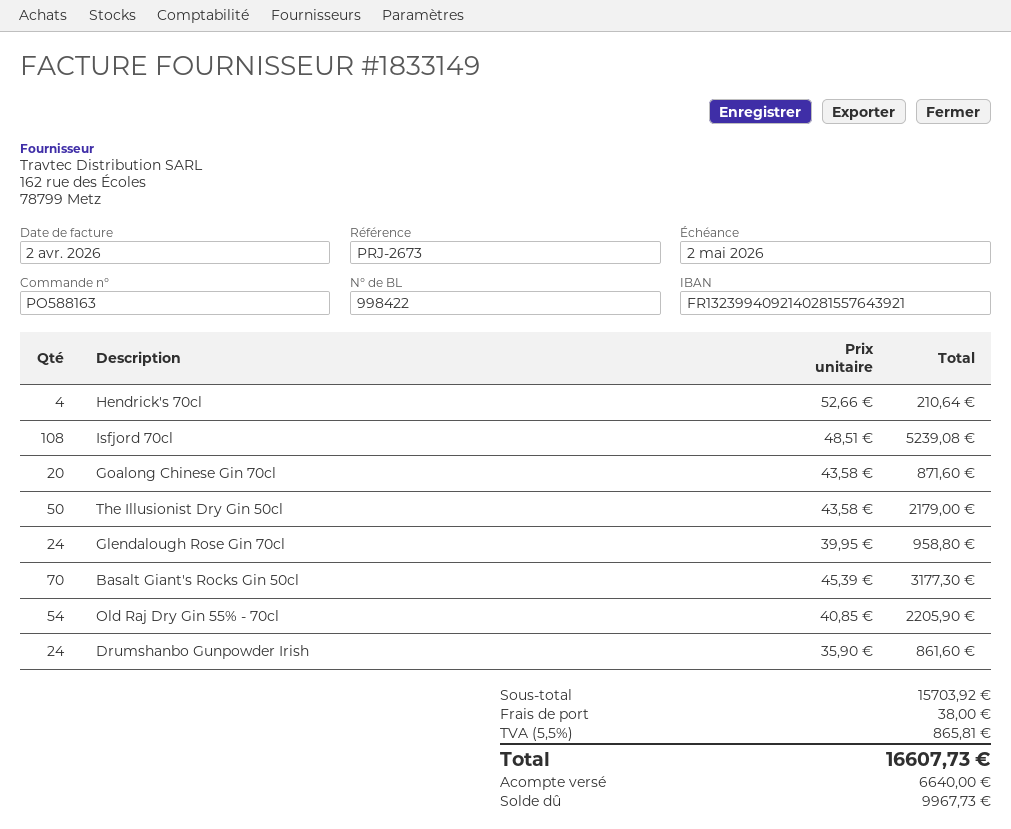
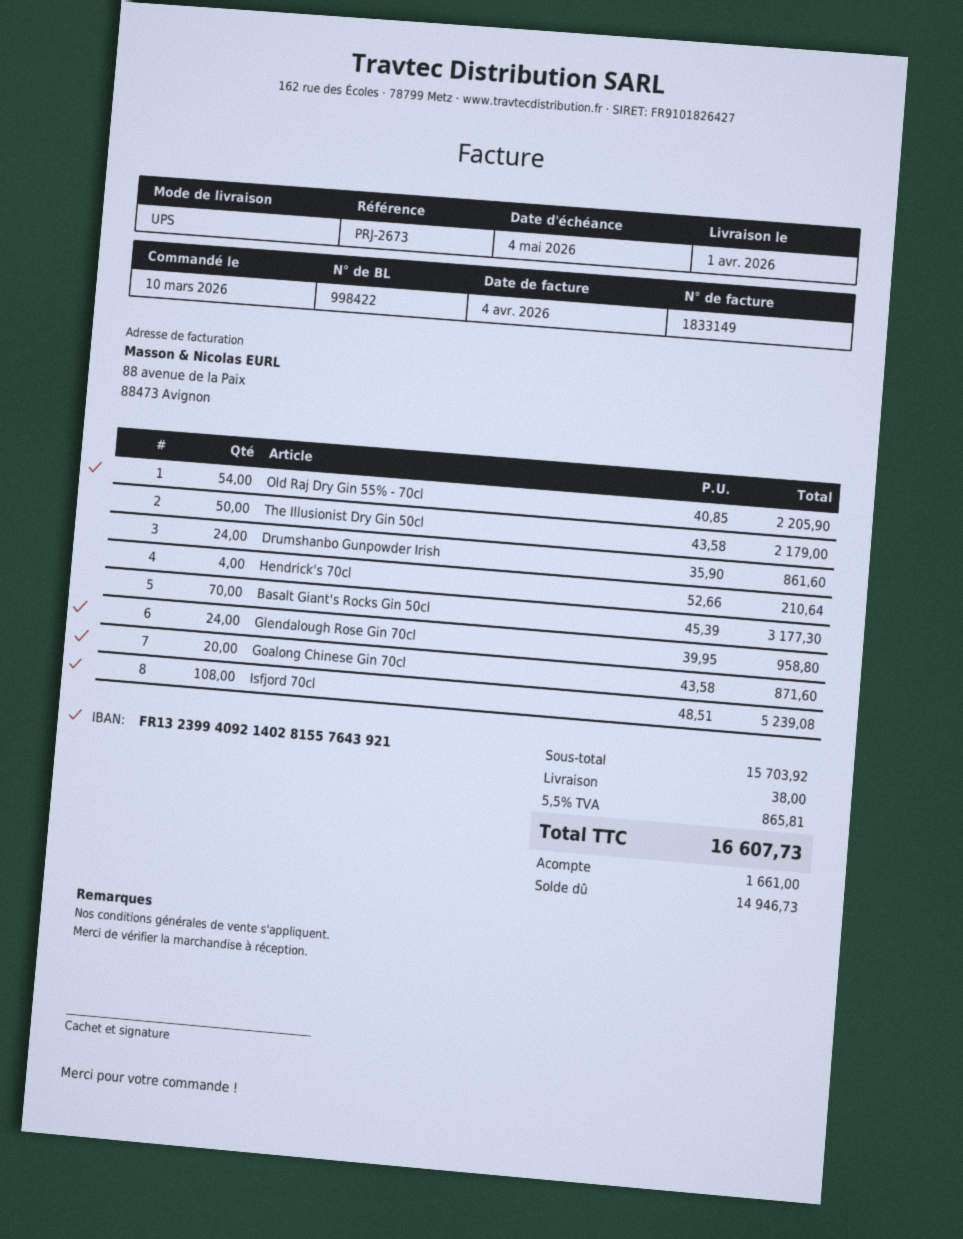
invoice date: 2026-04-02 -> 2026-04-04
due date: 2026-05-02 -> 2026-05-04
deposit: 6640.00 -> 1661.00
balance: 9967.73 -> 14946.73

